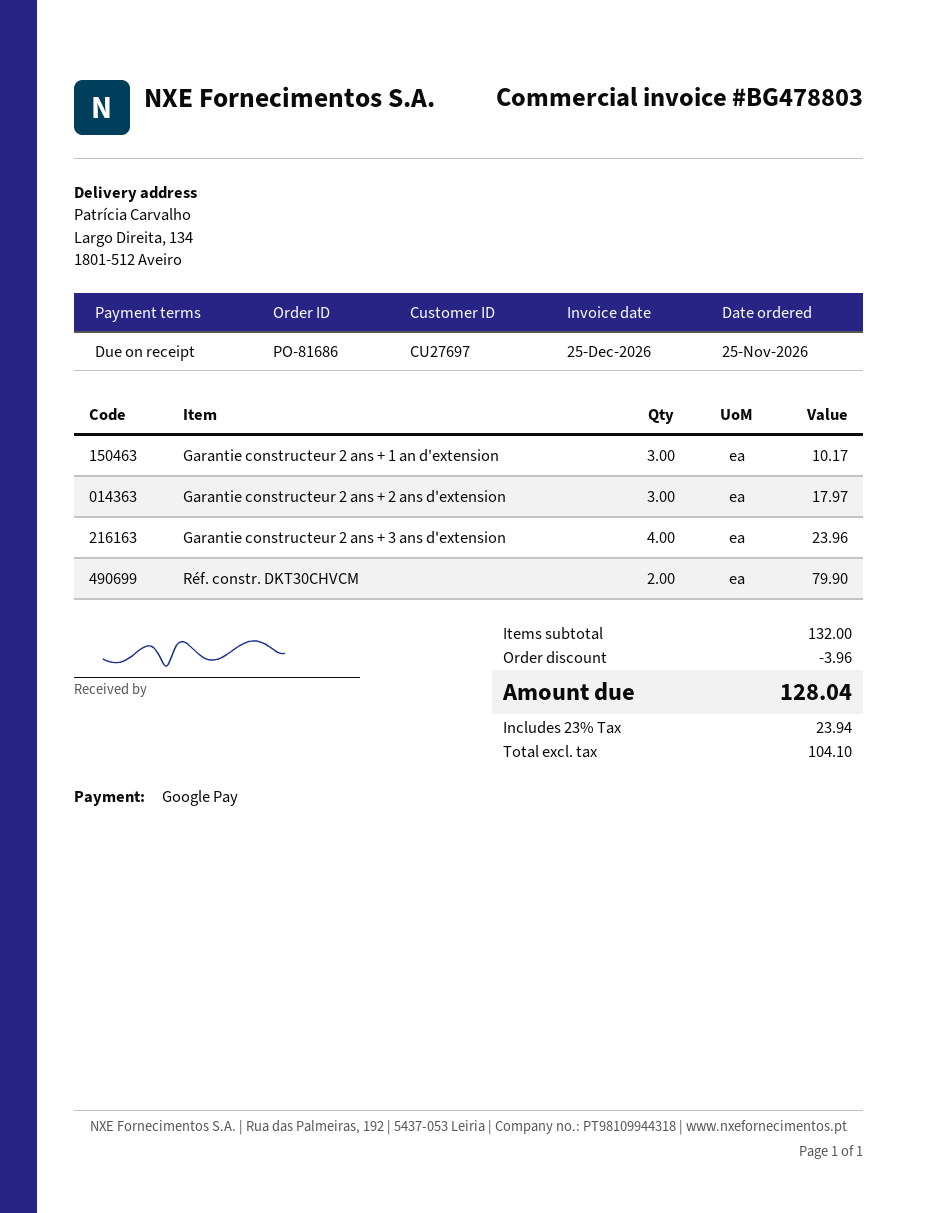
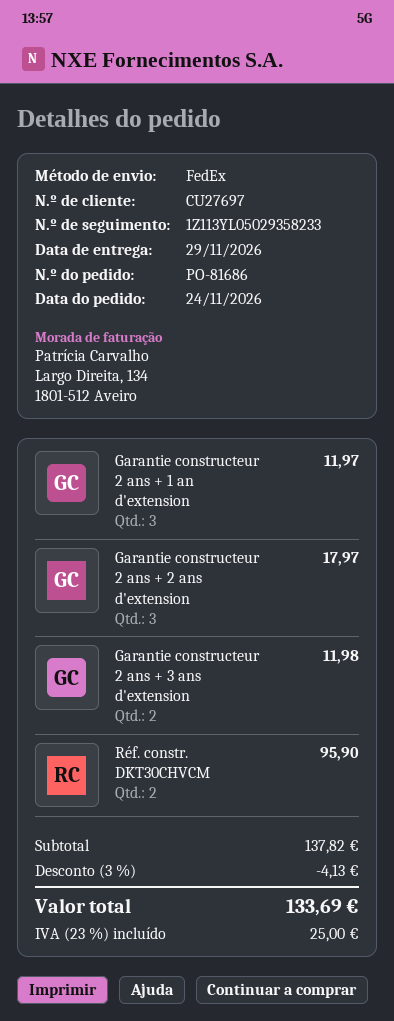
order date: 2026-11-25 -> 2026-11-24
Garantie constructeur 2 ans + 1 an d'extension: 3 for 10.17 -> 3 for 11.97
Garantie constructeur 2 ans + 3 ans d'extension: 4 for 23.96 -> 2 for 11.98
Réf. constr. DKT30CHVCM: 2 for 79.90 -> 2 for 95.90
subtotal: 132.00 -> 137.82
discount: 3.96 -> 4.13
tax: 23% = 23.94 -> 23% = 25.00
total: 128.04 -> 133.69

